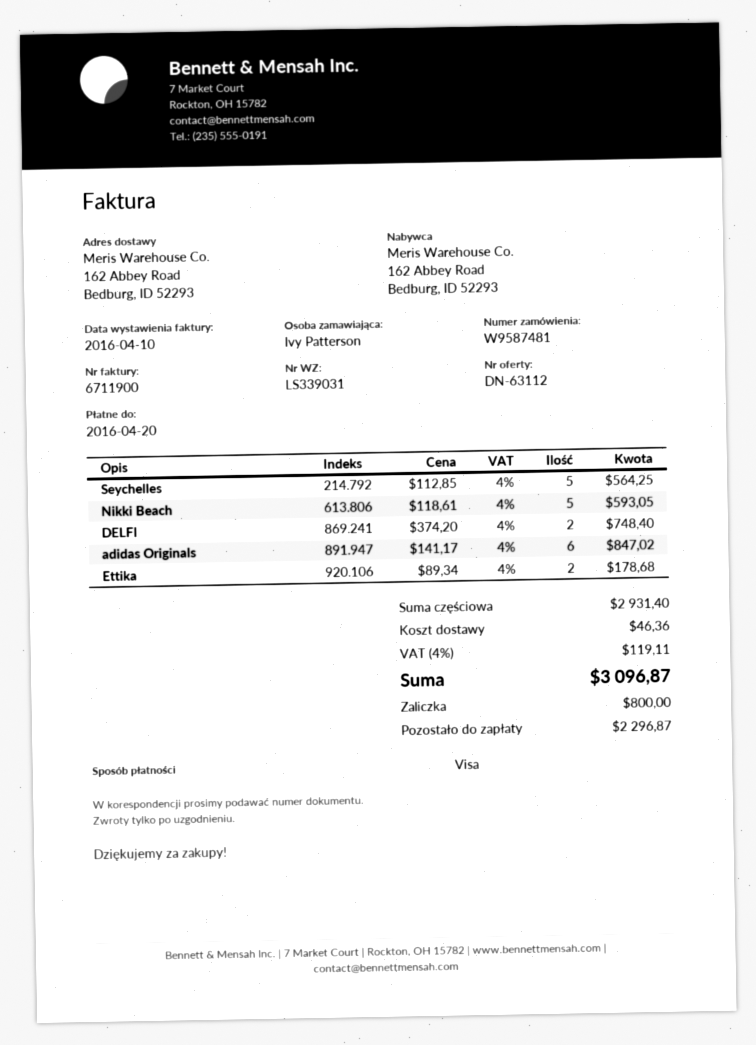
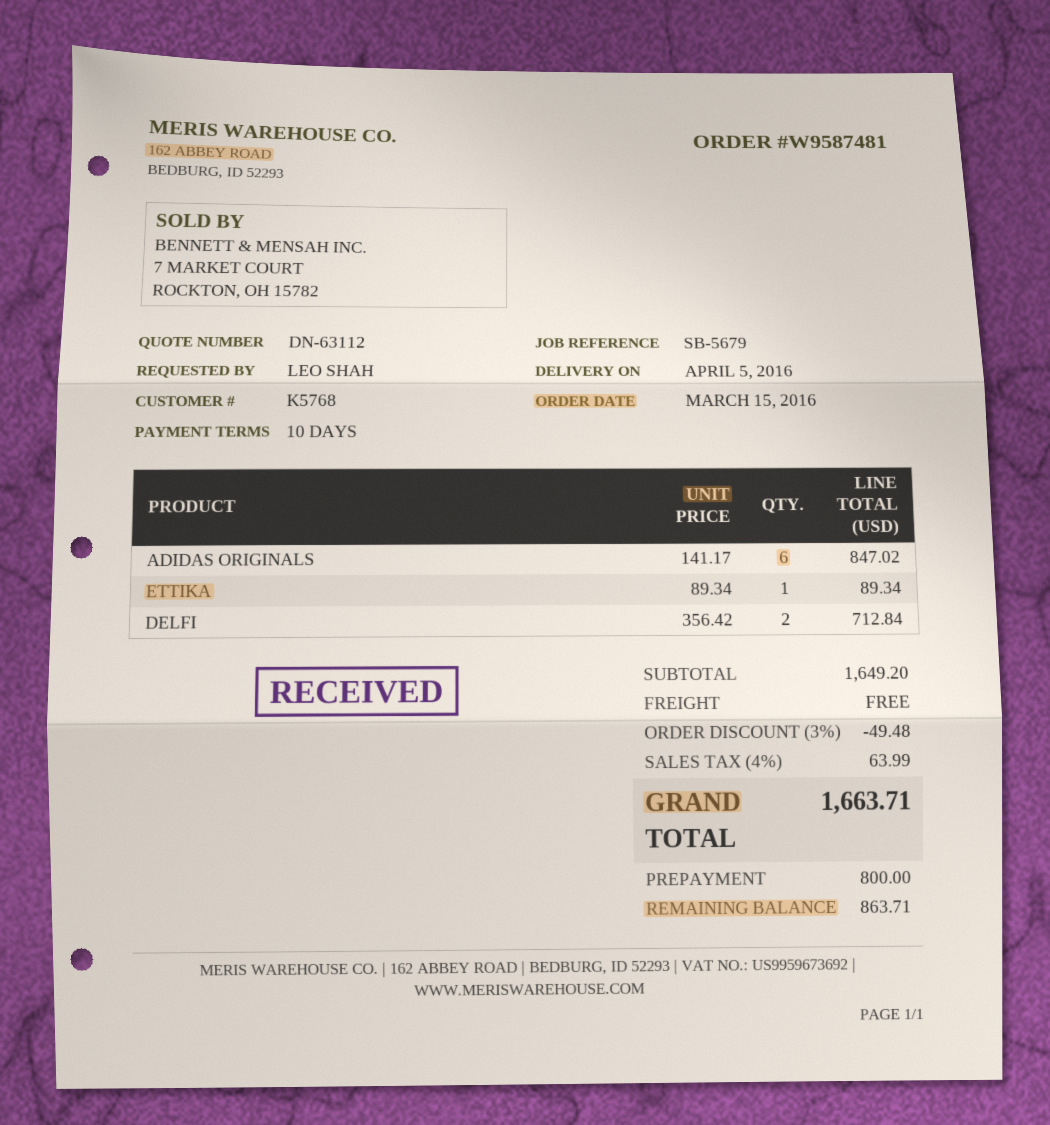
ordered by: Ivy Patterson -> LEO SHAH
Seychelles: 5 x 112.85 = 564.25 -> none
Nikki Beach: 5 x 118.61 = 593.05 -> none
DELFI: 2 x 374.20 = 748.40 -> 2 x 356.42 = 712.84
Ettika: 2 x 89.34 = 178.68 -> 1 x 89.34 = 89.34
subtotal: 2931.40 -> 1649.20
discount: none -> 3% = 49.48
shipping: 46.36 -> 0.00
tax: 4% = 119.11 -> 4% = 63.99
total: 3096.87 -> 1663.71
balance: 2296.87 -> 863.71

